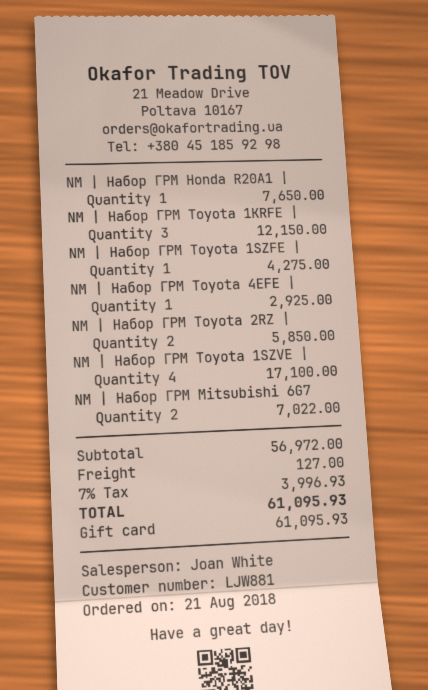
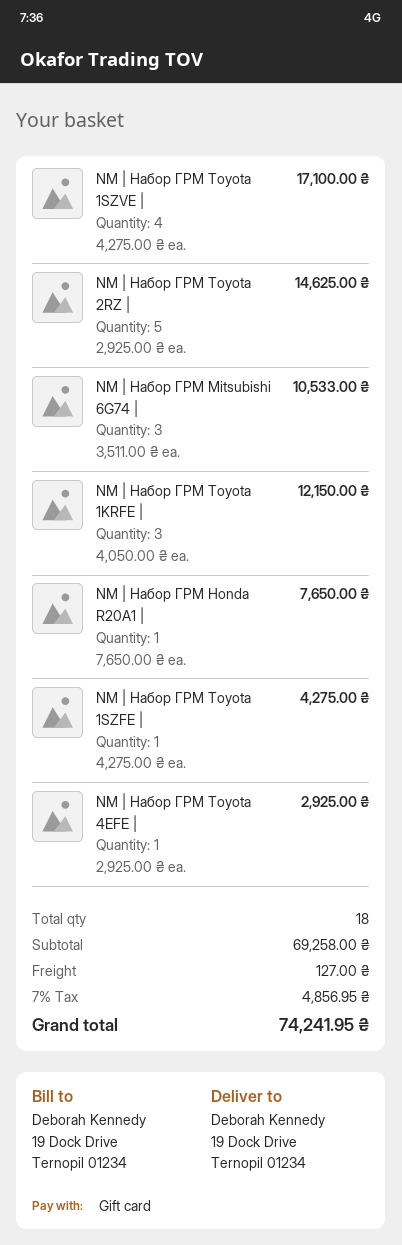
NM | Набор ГРМ Toyota 2RZ |: 2 for 5850.00 -> 5 for 14625.00
NM | Набор ГРМ Mitsubishi 6G7: 2 for 7022.00 -> 3 for 10533.00
subtotal: 56972.00 -> 69258.00
tax: 7% = 3996.93 -> 7% = 4856.95
total: 61095.93 -> 74241.95

